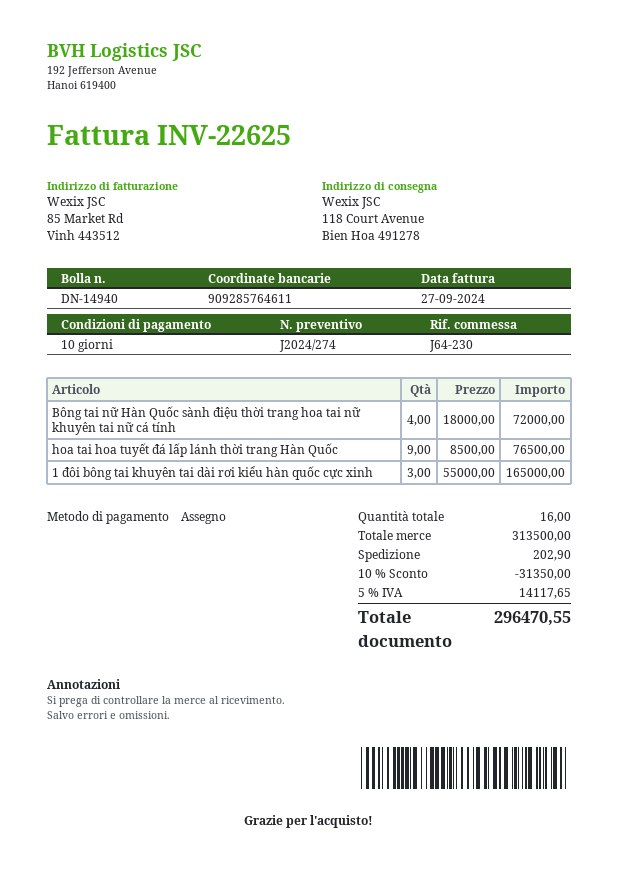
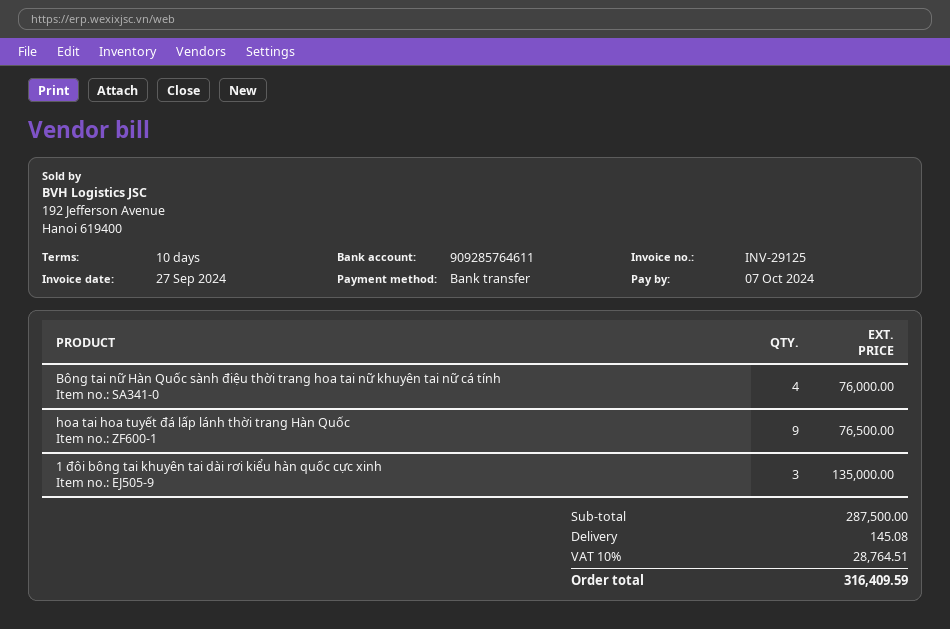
invoice number: INV-22625 -> INV-29125
payment method: cheque -> bank transfer
Bông tai nữ Hàn Quốc sành điệu thời trang hoa tai nữ khuyên tai nữ cá tính: 4 for 72000.00 -> 4 for 76000.00
1 đôi bông tai khuyên tai dài rơi kiểu hàn quốc cực xinh: 3 for 165000.00 -> 3 for 135000.00
subtotal: 313500.00 -> 287500.00
discount: 10% = 31350.00 -> none
shipping: 202.90 -> 145.08
tax: 5% = 14117.65 -> 10% = 28764.51
total: 296470.55 -> 316409.59

